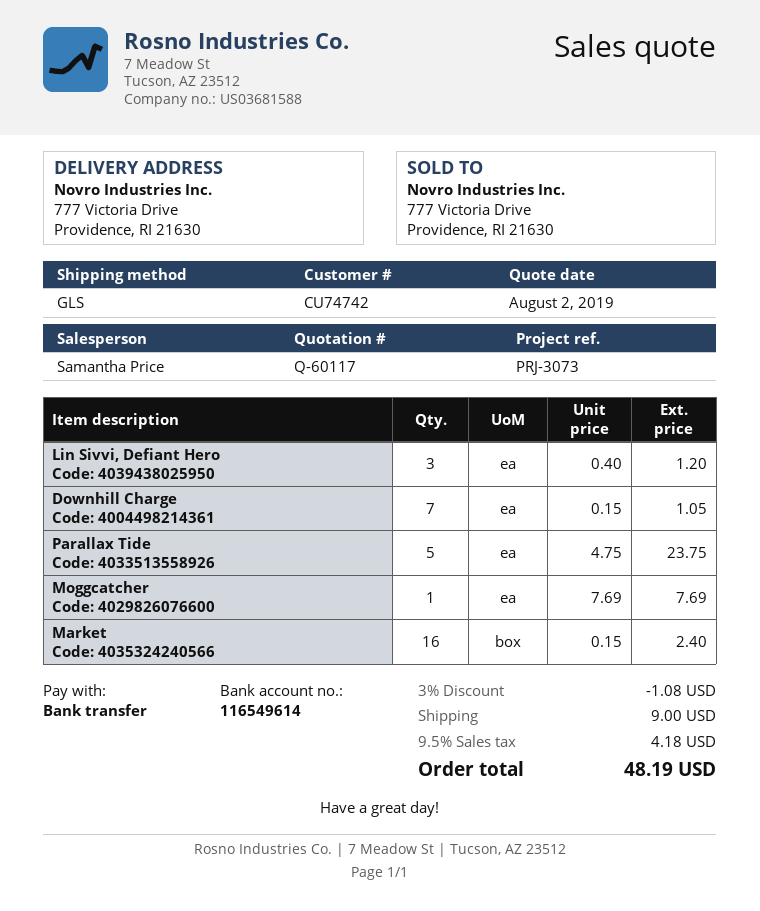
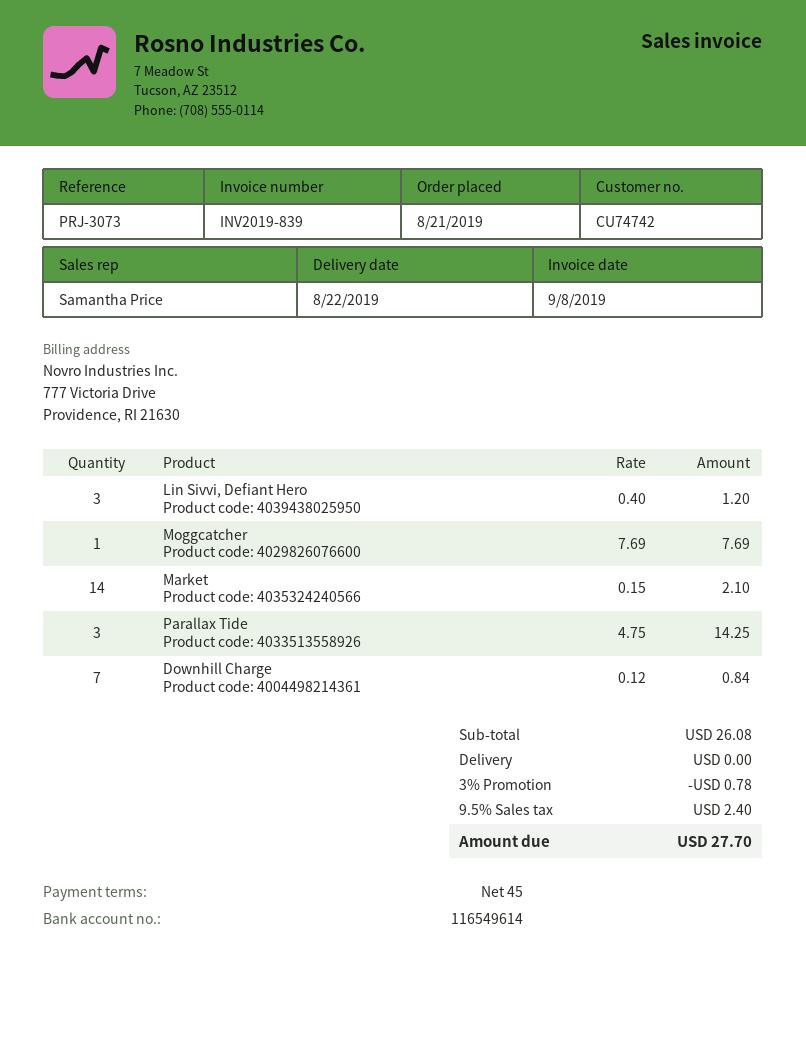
Downhill Charge: 7 x 0.15 = 1.05 -> 7 x 0.12 = 0.84
Parallax Tide: 5 x 4.75 = 23.75 -> 3 x 4.75 = 14.25
Market: 16 x 0.15 = 2.40 -> 14 x 0.15 = 2.10
discount: 3% = 1.08 -> 3% = 0.78
shipping: 9.00 -> 0.00
tax: 9.5% = 4.18 -> 9.5% = 2.40
total: 48.19 -> 27.70

